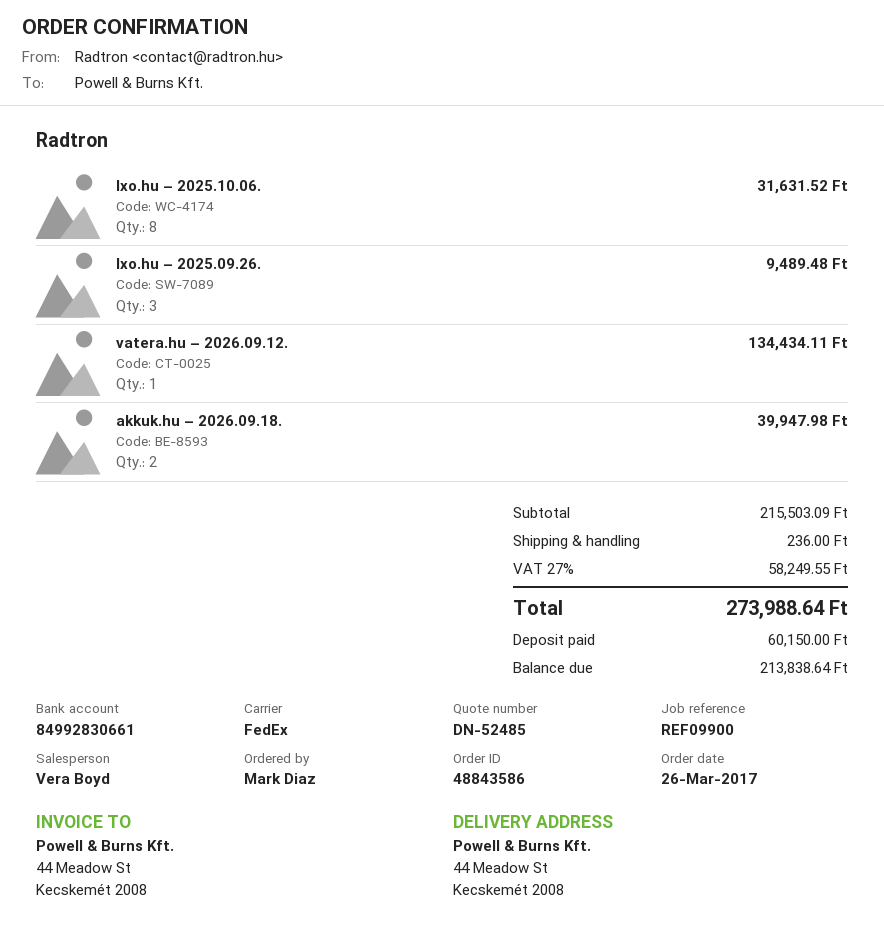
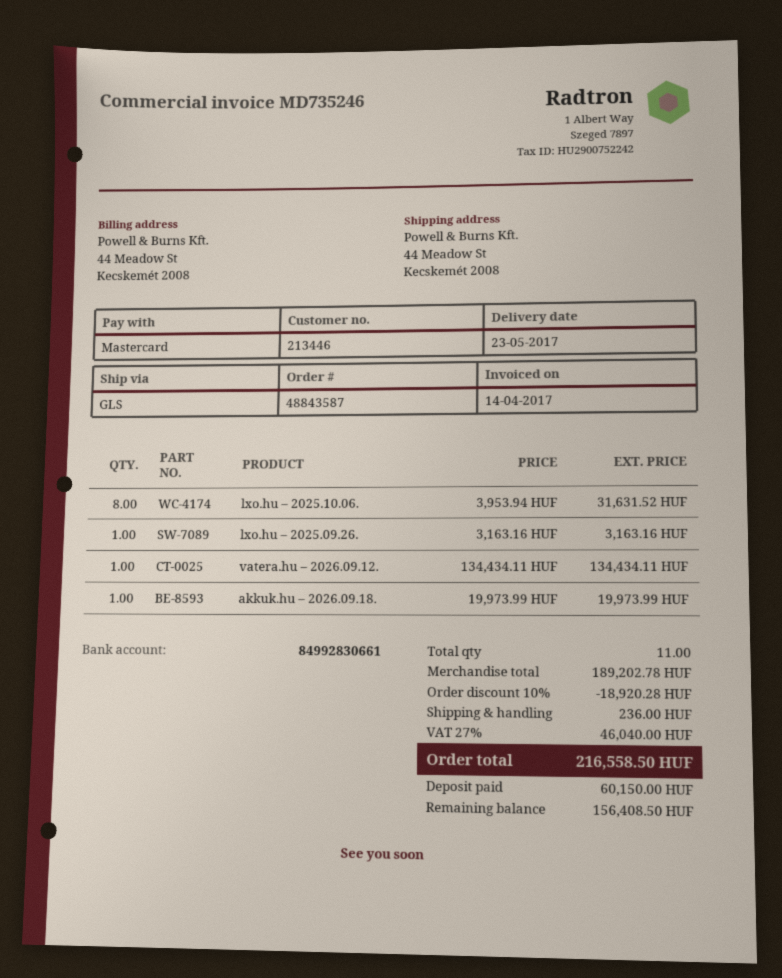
order number: 48843586 -> 48843587
shipping method: FedEx -> GLS
lxo.hu – 2025.09.26.: 3 for 9489.48 -> 1 for 3163.16
akkuk.hu – 2026.09.18.: 2 for 39947.98 -> 1 for 19973.99
subtotal: 215503.09 -> 189202.78
discount: none -> 10% = 18920.28
tax: 27% = 58249.55 -> 27% = 46040.00
total: 273988.64 -> 216558.50
balance: 213838.64 -> 156408.50

